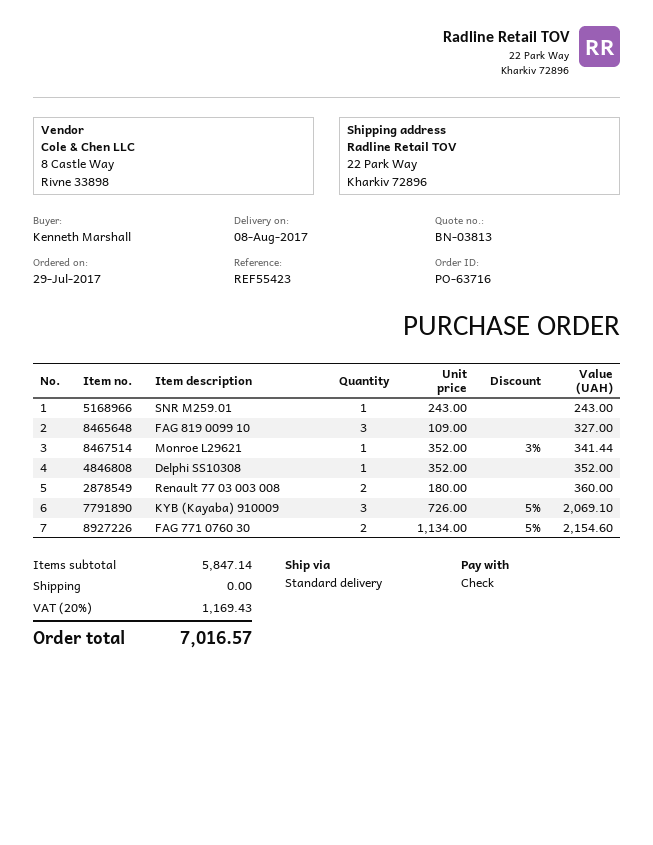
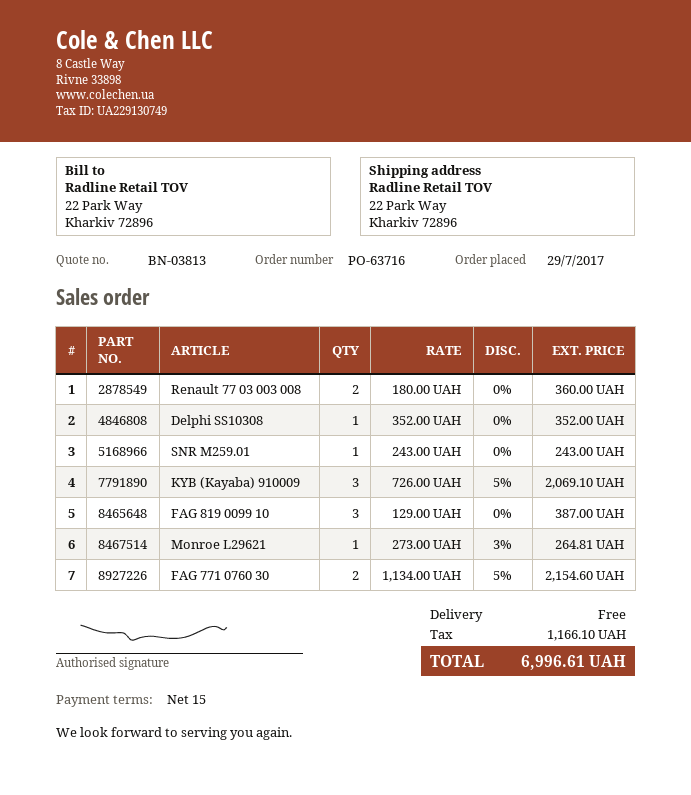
FAG 819 0099 10: 3 x 109.00 = 327.00 -> 3 x 129.00 = 387.00
Monroe L29621: 1 x 352.00 - 3% = 341.44 -> 1 x 273.00 - 3% = 264.81
tax: 1169.43 -> 1166.10
total: 7016.57 -> 6996.61

